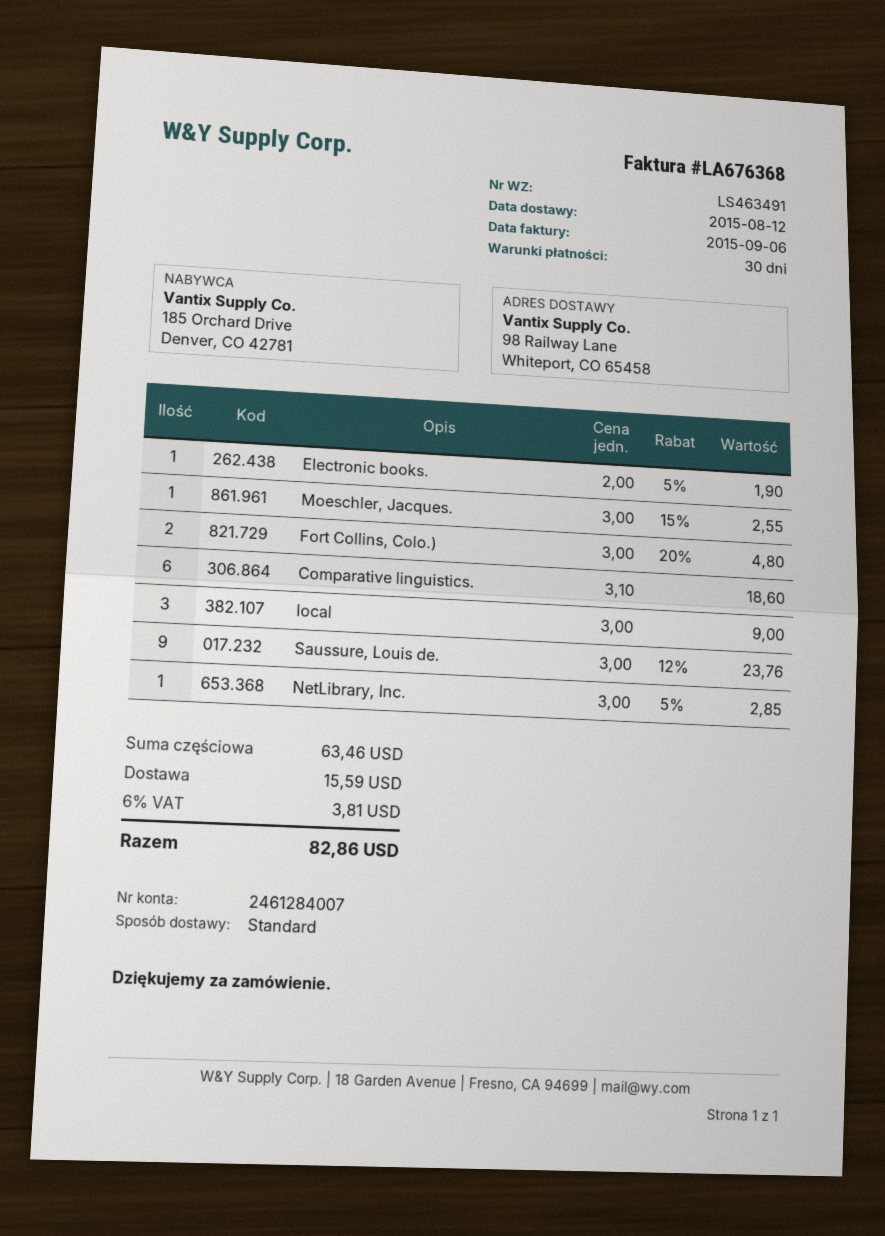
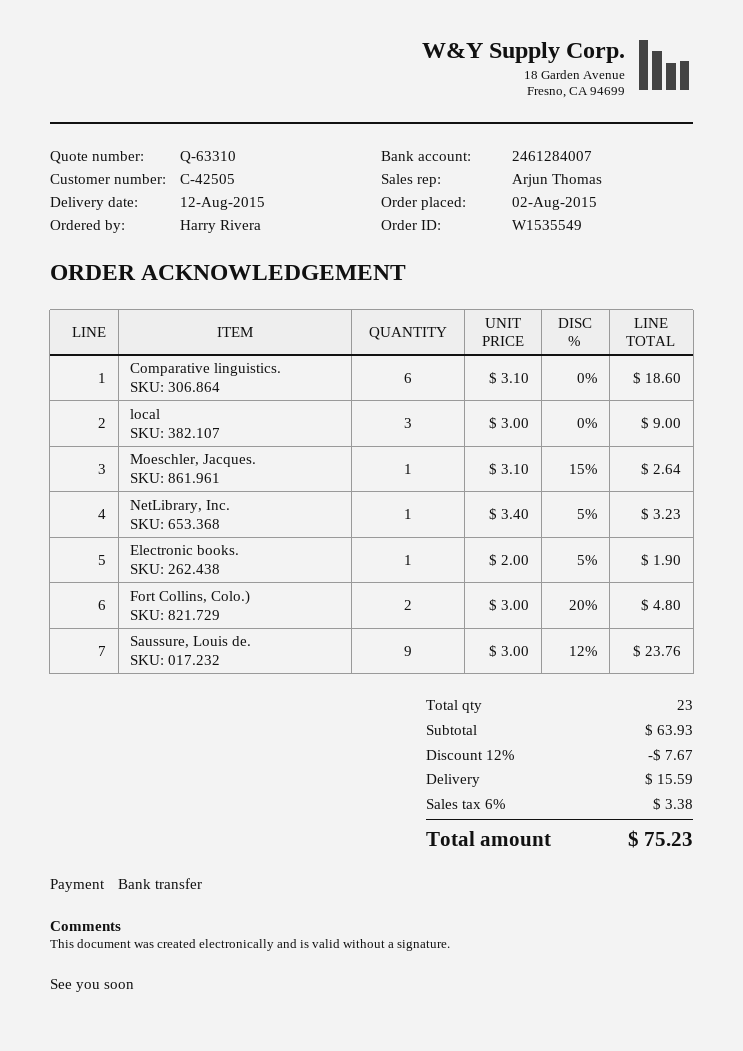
Moeschler, Jacques.: 1 x 3.00 - 15% = 2.55 -> 1 x 3.10 - 15% = 2.64
NetLibrary, Inc.: 1 x 3.00 - 5% = 2.85 -> 1 x 3.40 - 5% = 3.23
subtotal: 63.46 -> 63.93
discount: none -> 12% = 7.67
tax: 6% = 3.81 -> 6% = 3.38
total: 82.86 -> 75.23

